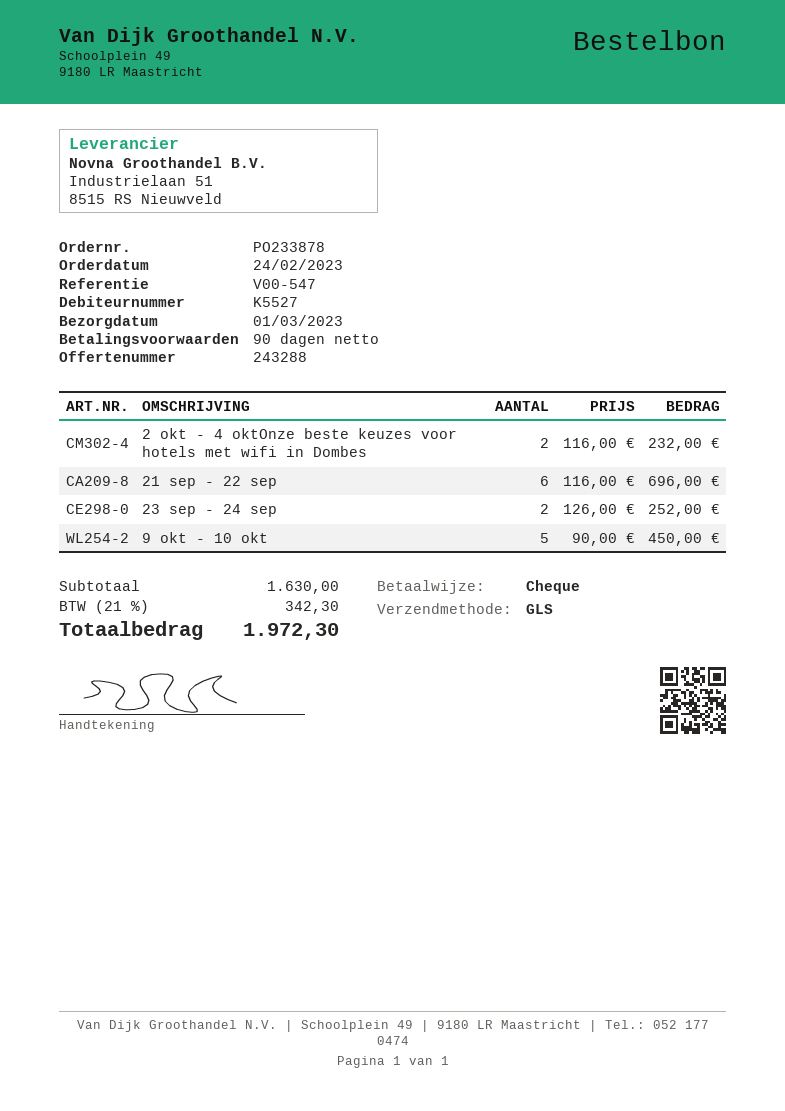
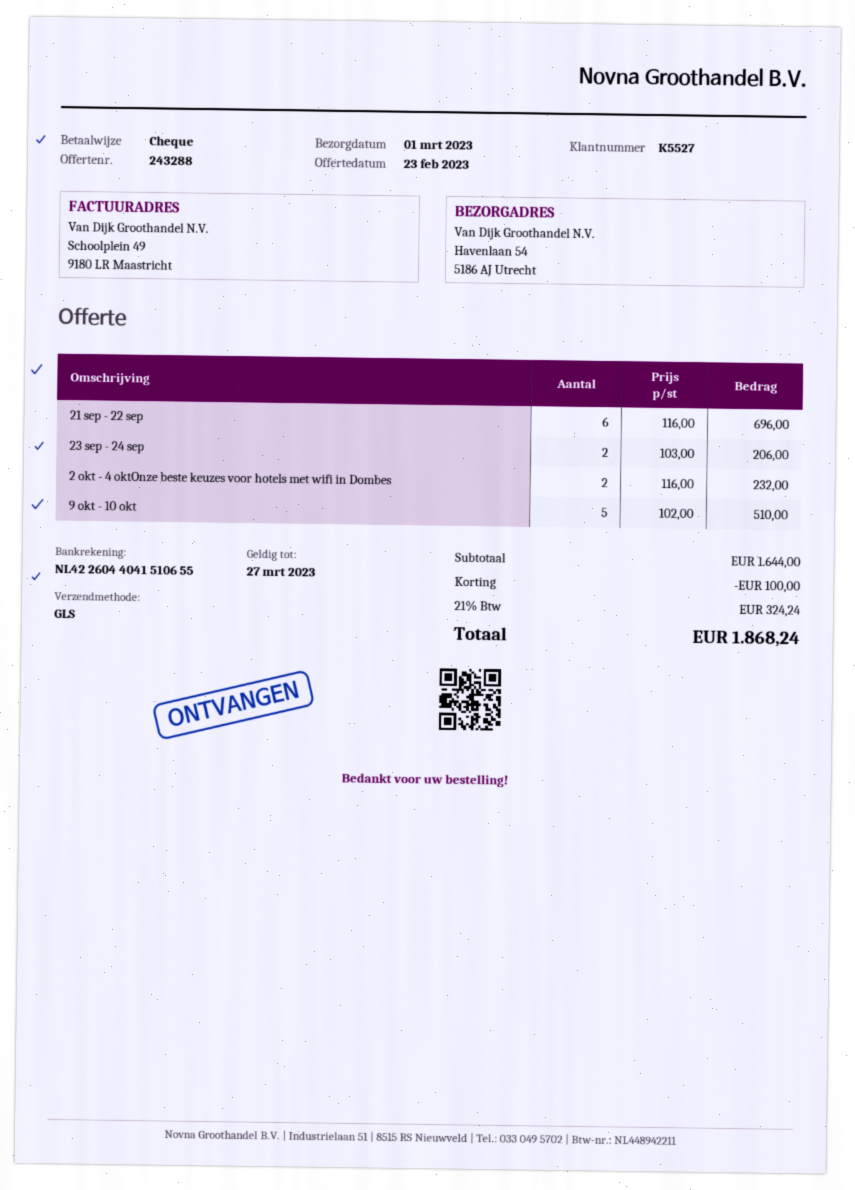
23 sep - 24 sep: 2 x 126.00 = 252.00 -> 2 x 103.00 = 206.00
9 okt - 10 okt: 5 x 90.00 = 450.00 -> 5 x 102.00 = 510.00
subtotal: 1630.00 -> 1644.00
discount: none -> 100.00
tax: 21% = 342.30 -> 21% = 324.24
total: 1972.30 -> 1868.24

